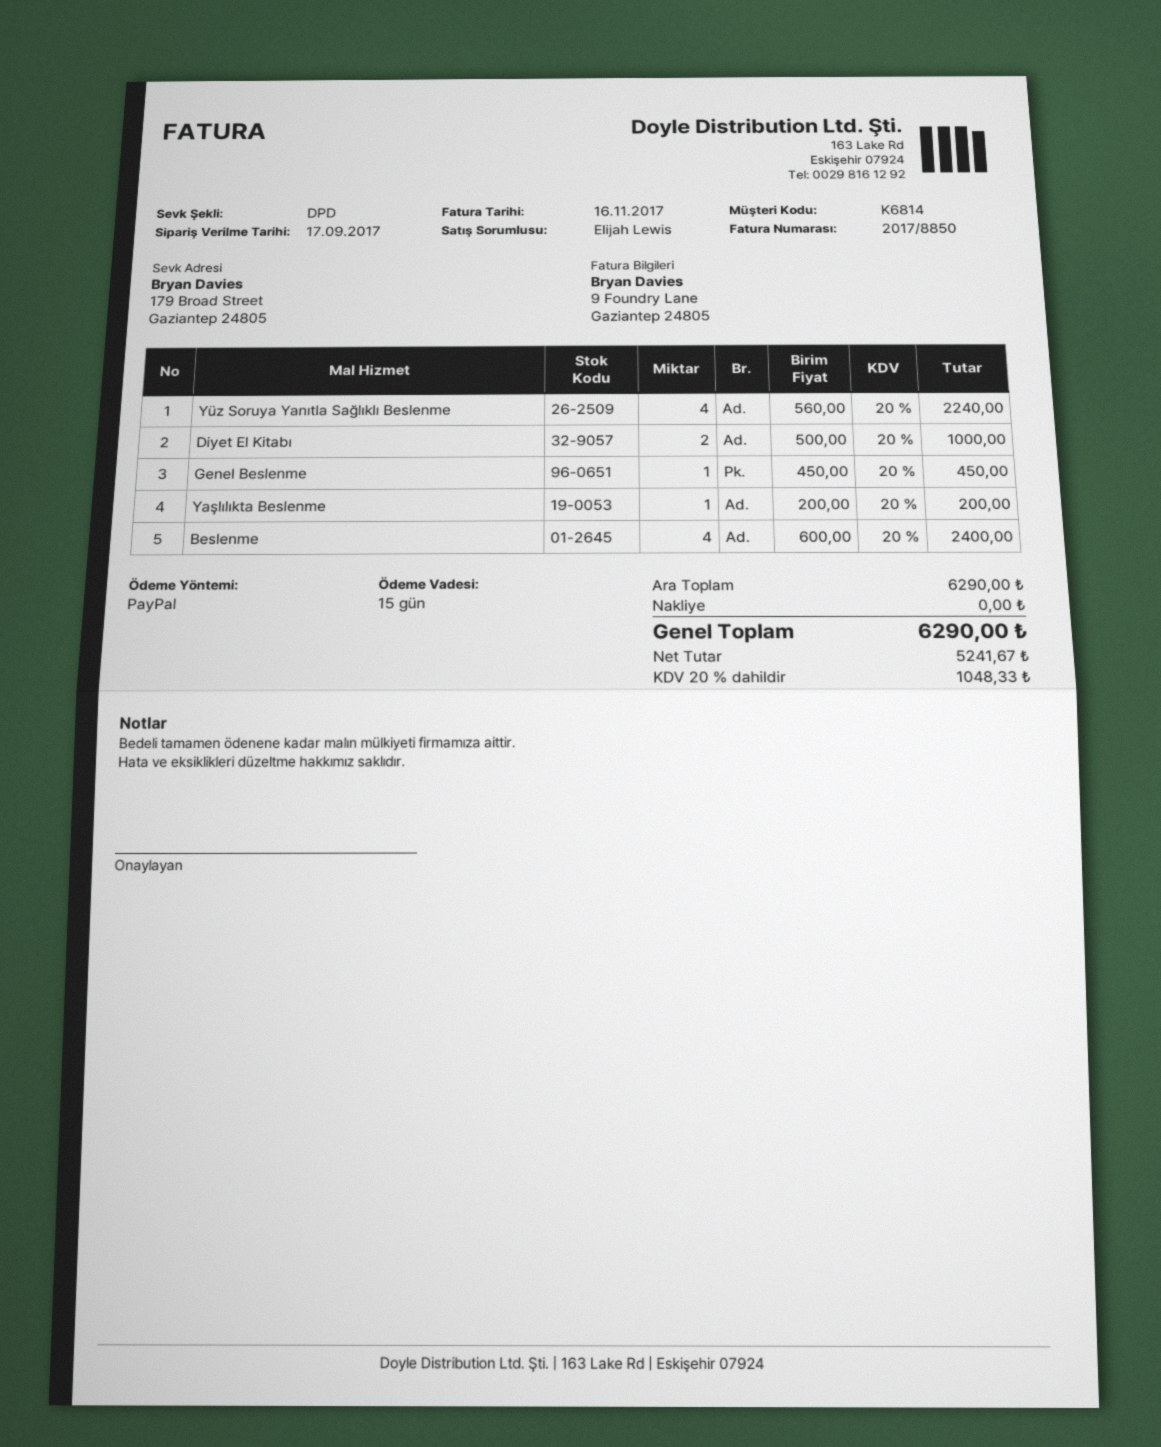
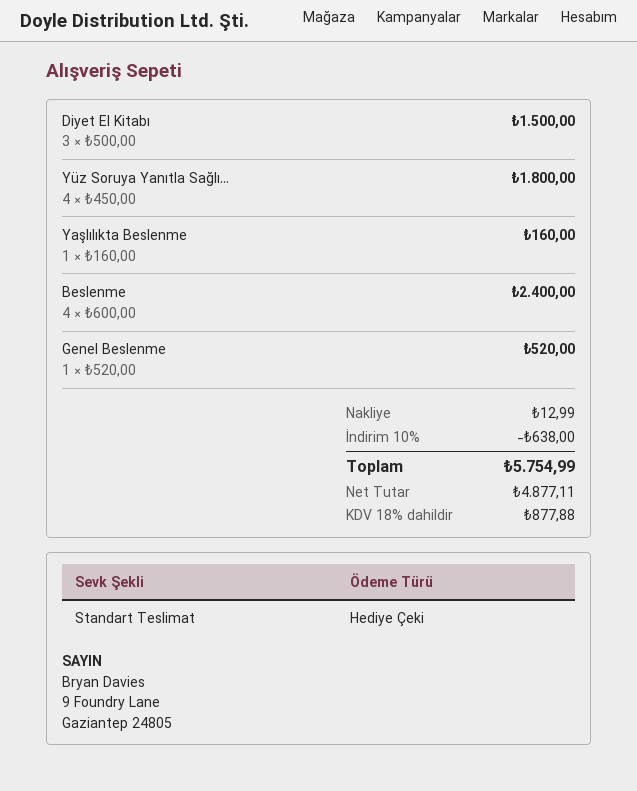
payment method: PayPal -> gift card
shipping method: DPD -> standard
Yüz Soruya Yanıtla Sağlıklı Beslenme: 4 x 560.00 = 2240.00 -> 4 x 450.00 = 1800.00
Diyet El Kitabı: 2 x 500.00 = 1000.00 -> 3 x 500.00 = 1500.00
Genel Beslenme: 1 x 450.00 = 450.00 -> 1 x 520.00 = 520.00
Yaşlılıkta Beslenme: 1 x 200.00 = 200.00 -> 1 x 160.00 = 160.00
discount: none -> 10% = 638.00
shipping: 0.00 -> 12.99
net: 5241.67 -> 4877.11
tax: 20% = 1048.33 -> 18% = 877.88
total: 6290.00 -> 5754.99

